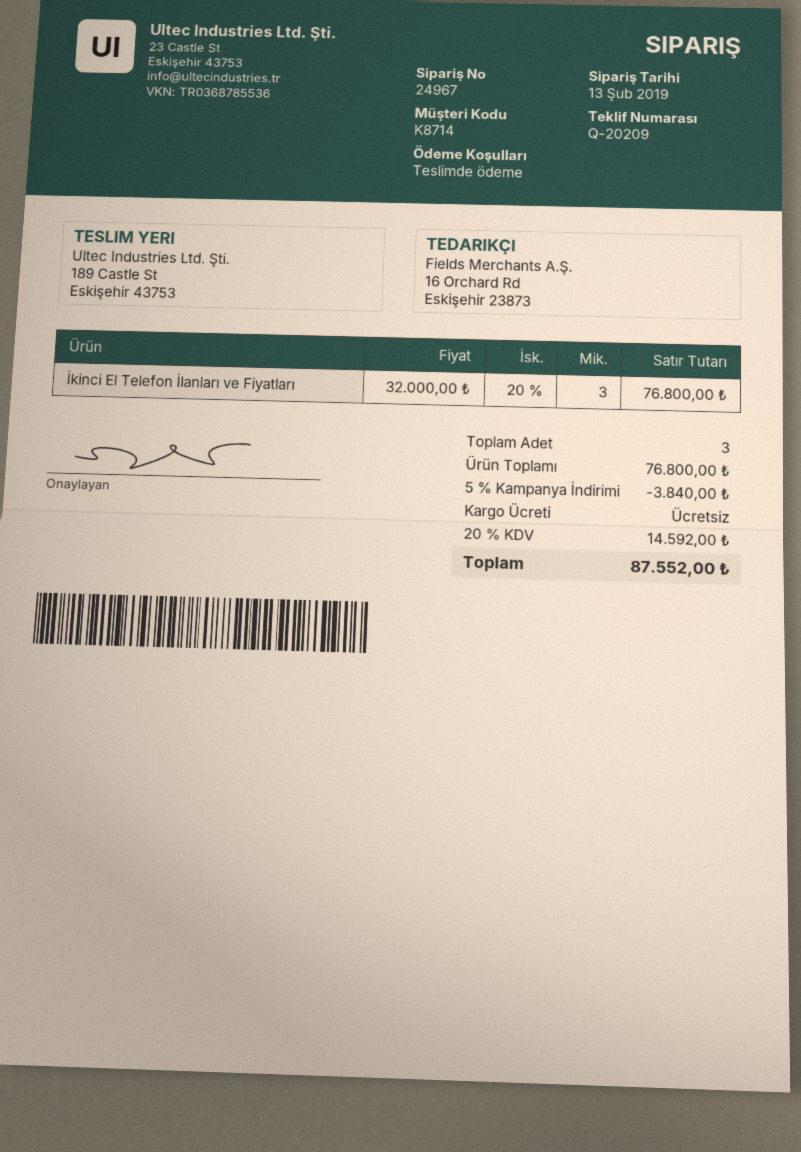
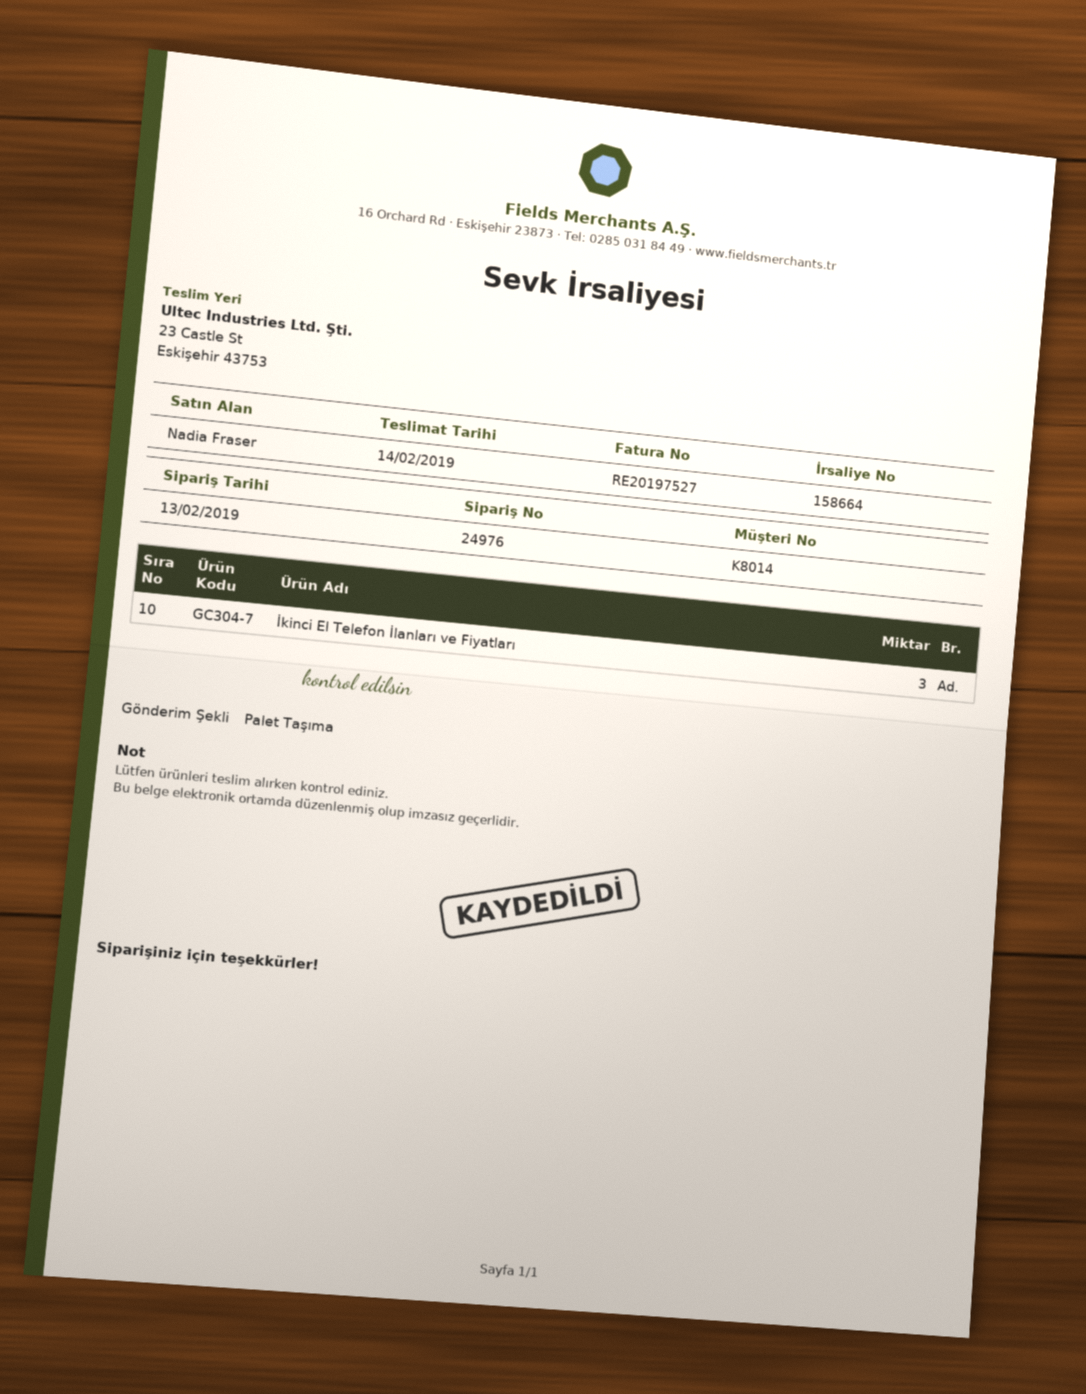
order number: 24967 -> 24976
customer number: K8714 -> K8014
ship to: 189 Castle St, Eskişehir 43753 -> 23 Castle St, Eskişehir 43753

